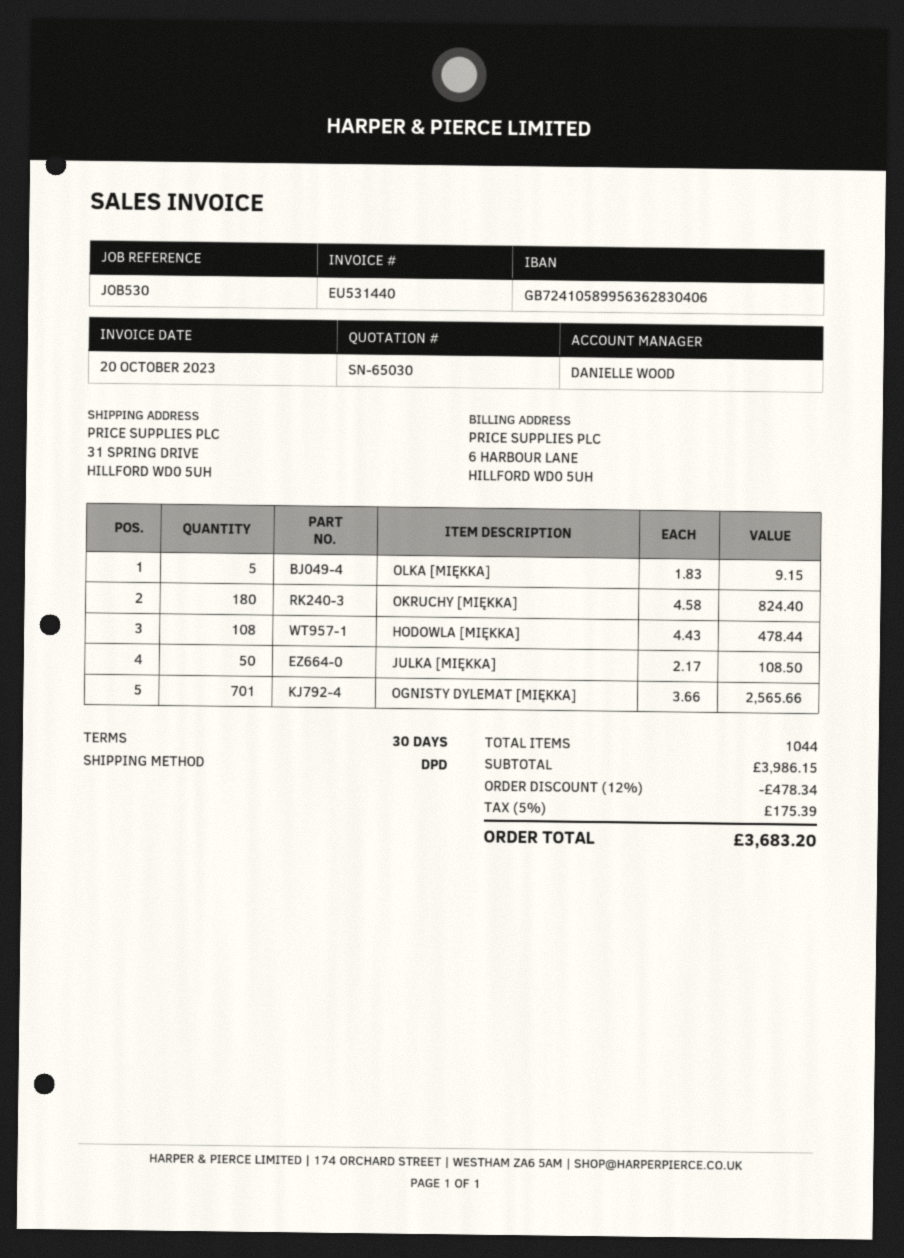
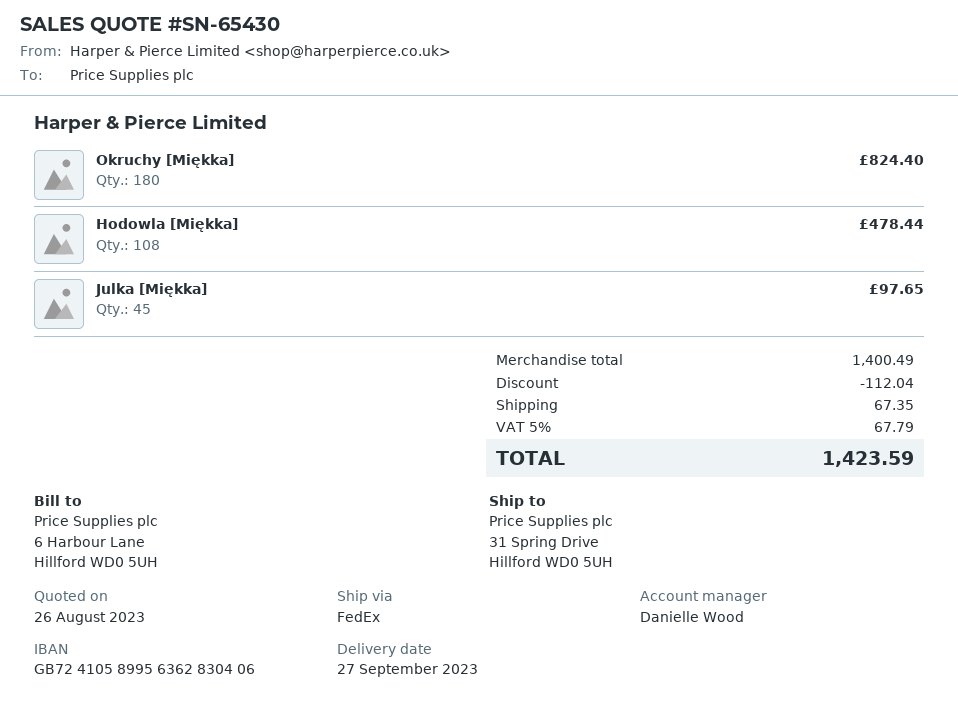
quote number: SN-65030 -> SN-65430
shipping method: DPD -> FedEx
OLKA [MIĘKKA]: 5 for 9.15 -> none
JULKA [MIĘKKA]: 50 for 108.50 -> 45 for 97.65
OGNISTY DYLEMAT [MIĘKKA]: 701 for 2565.66 -> none
subtotal: 3986.15 -> 1400.49
discount: 478.34 -> 112.04
shipping: none -> 67.35
tax: 5% = 175.39 -> 5% = 67.79
total: 3683.20 -> 1423.59

